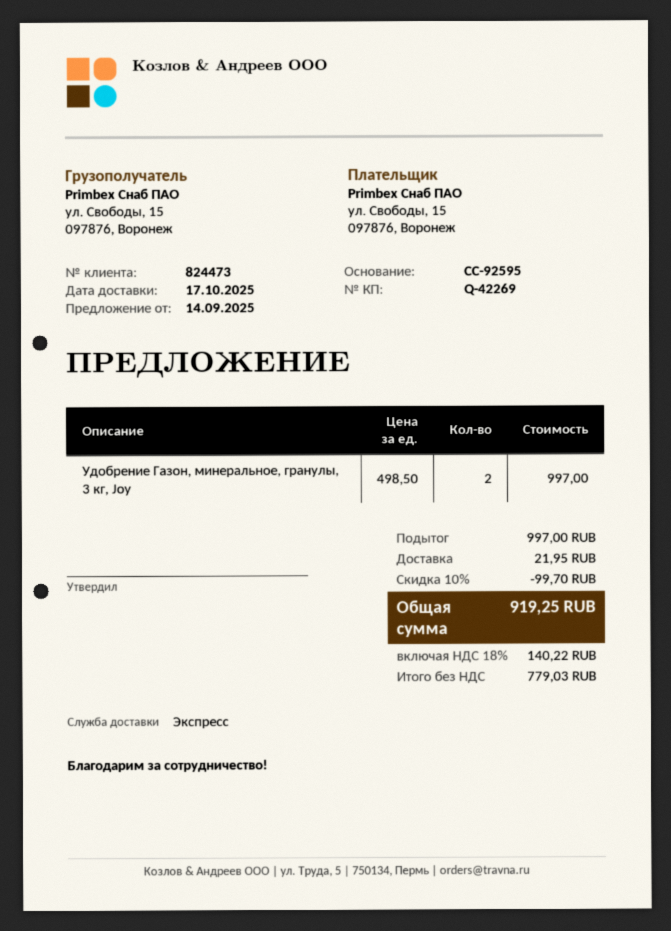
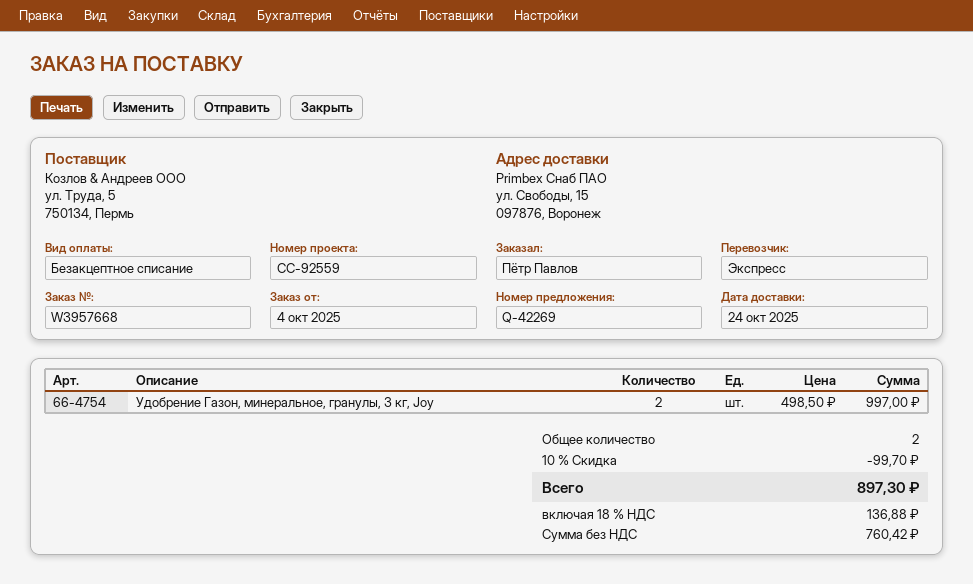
delivery date: 2025-10-17 -> 2025-10-24
reference: CC-92595 -> CC-92559
shipping: 21.95 -> none
net: 779.03 -> 760.42
tax: 18% = 140.22 -> 18% = 136.88
total: 919.25 -> 897.30

